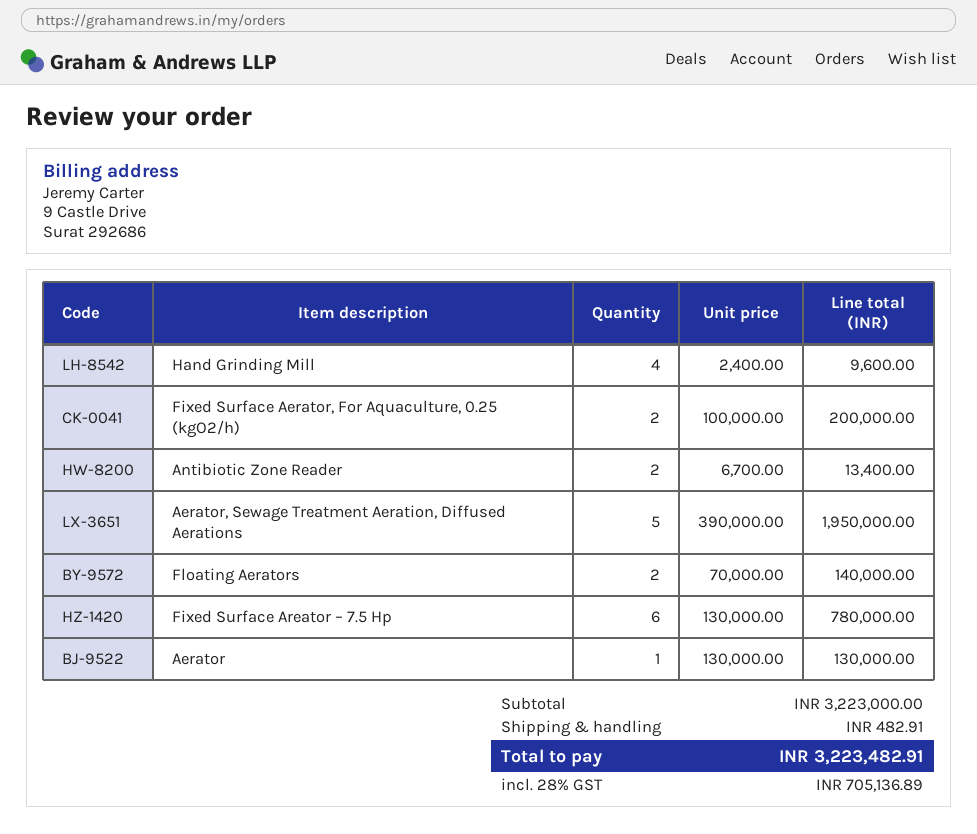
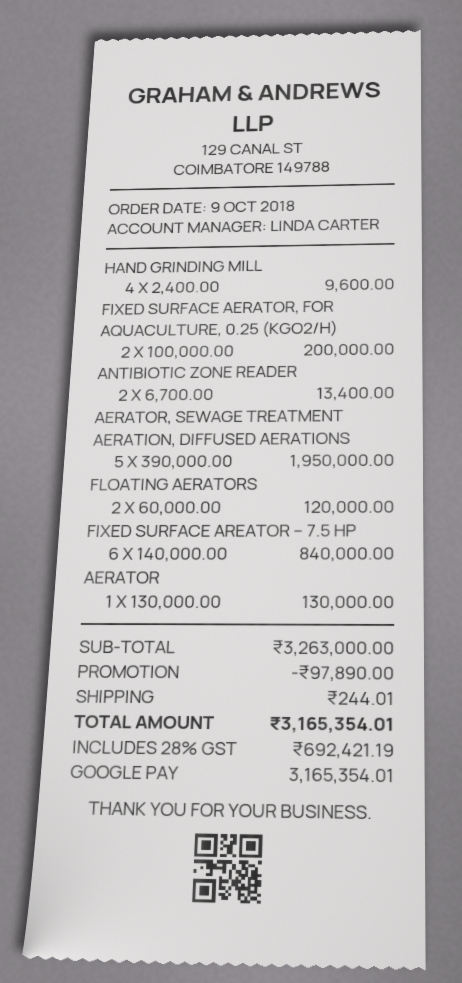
Floating Aerators: 2 x 70000.00 = 140000.00 -> 2 x 60000.00 = 120000.00
Fixed Surface Areator – 7.5 Hp: 6 x 130000.00 = 780000.00 -> 6 x 140000.00 = 840000.00
subtotal: 3223000.00 -> 3263000.00
discount: none -> 97890.00
shipping: 482.91 -> 244.01
tax: 28% = 705136.89 -> 28% = 692421.19
total: 3223482.91 -> 3165354.01

